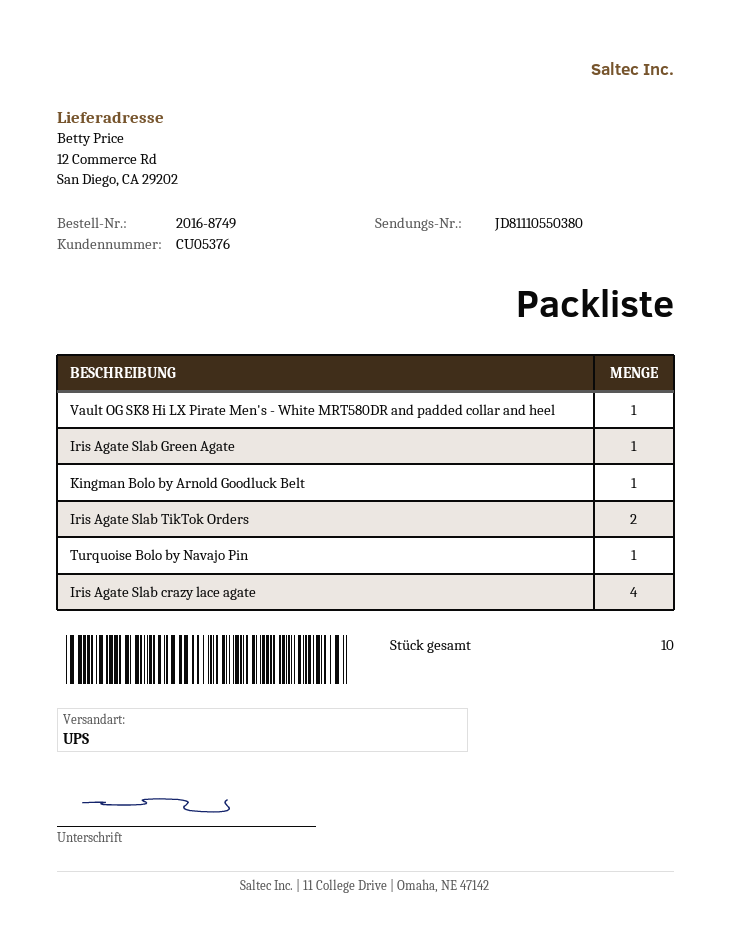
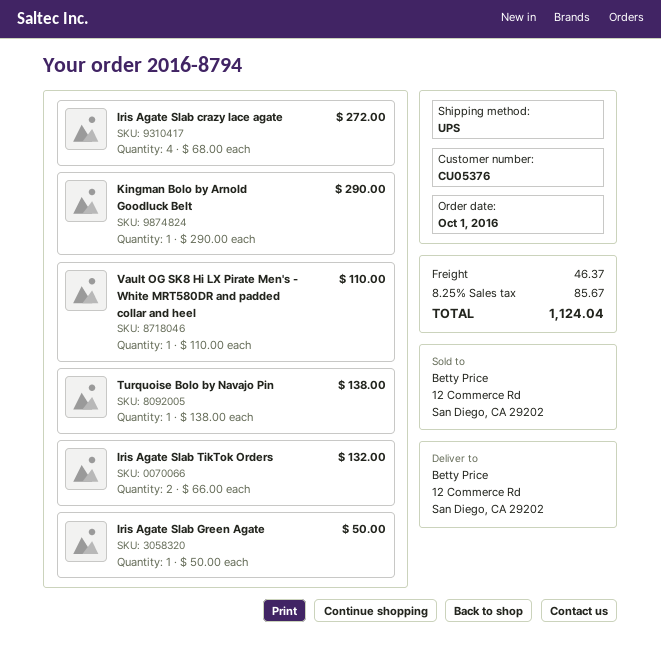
order number: 2016-8749 -> 2016-8794

